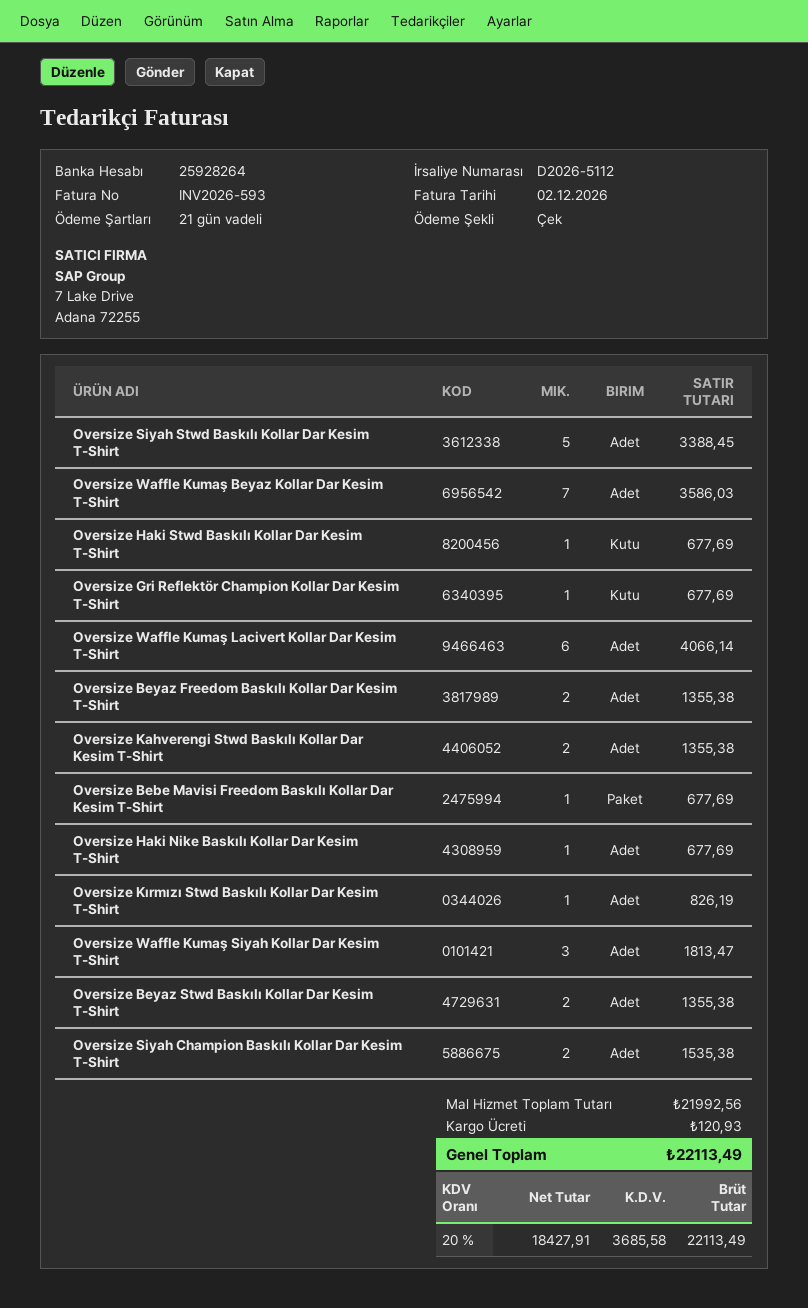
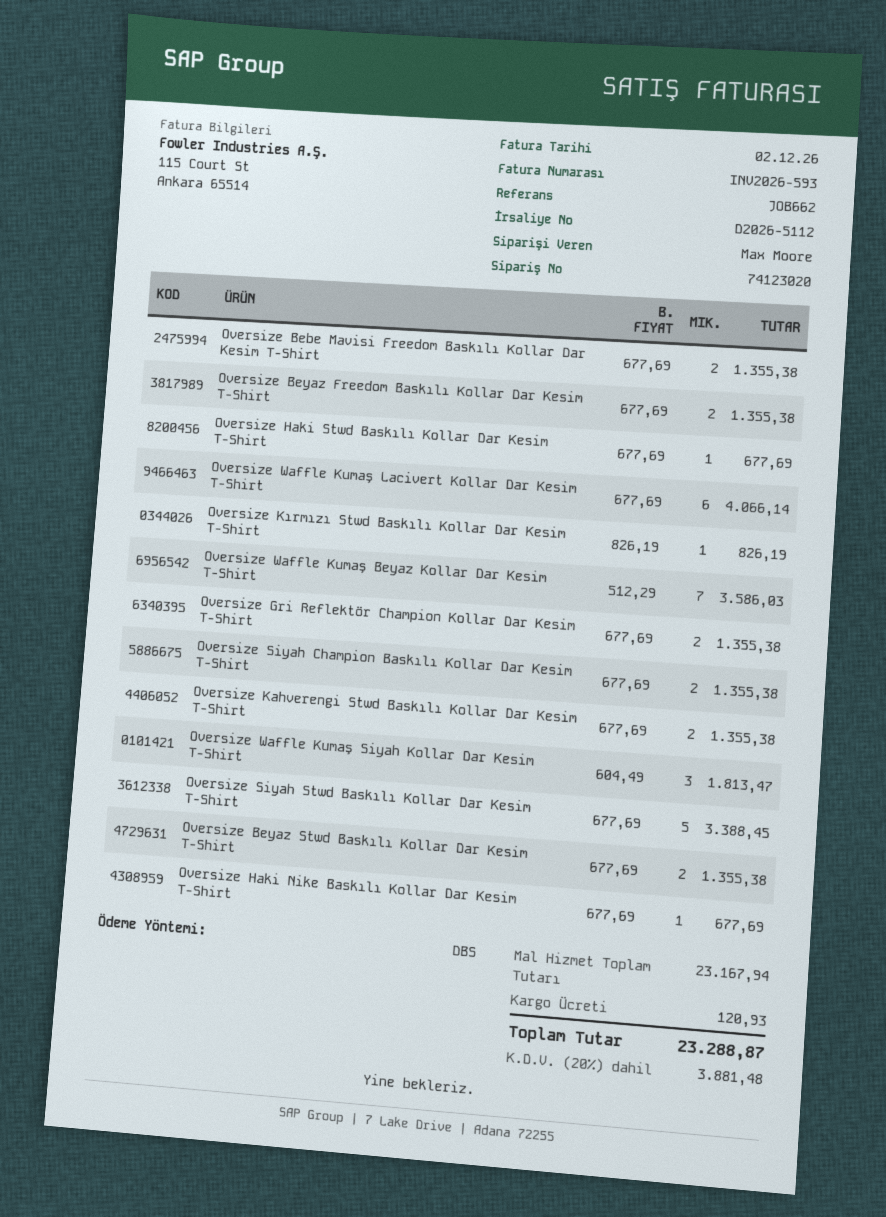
payment method: cheque -> direct debit
Oversize Gri Reflektör Champion Kollar Dar Kesim T-Shirt: 1 for 677.69 -> 2 for 1355.38
Oversize Bebe Mavisi Freedom Baskılı Kollar Dar Kesim T-Shirt: 1 for 677.69 -> 2 for 1355.38
Oversize Siyah Champion Baskılı Kollar Dar Kesim T-Shirt: 2 for 1535.38 -> 2 for 1355.38
subtotal: 21992.56 -> 23167.94
tax: 20% = 3685.58 -> 20% = 3881.48
total: 22113.49 -> 23288.87

